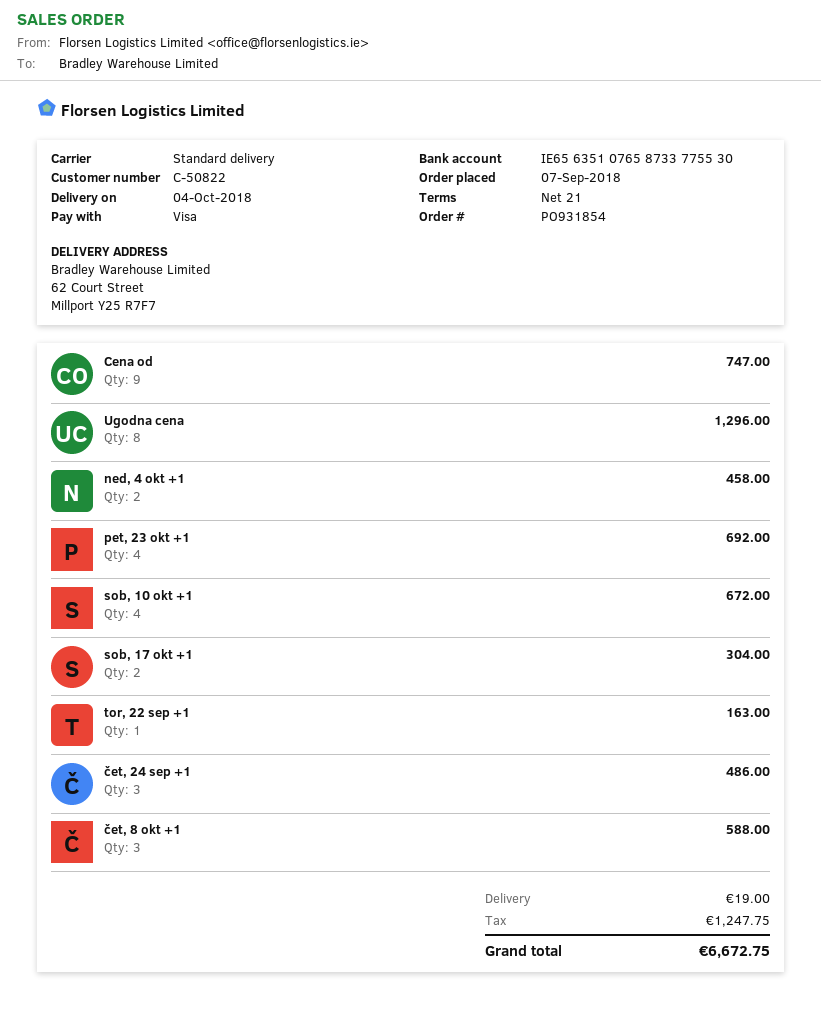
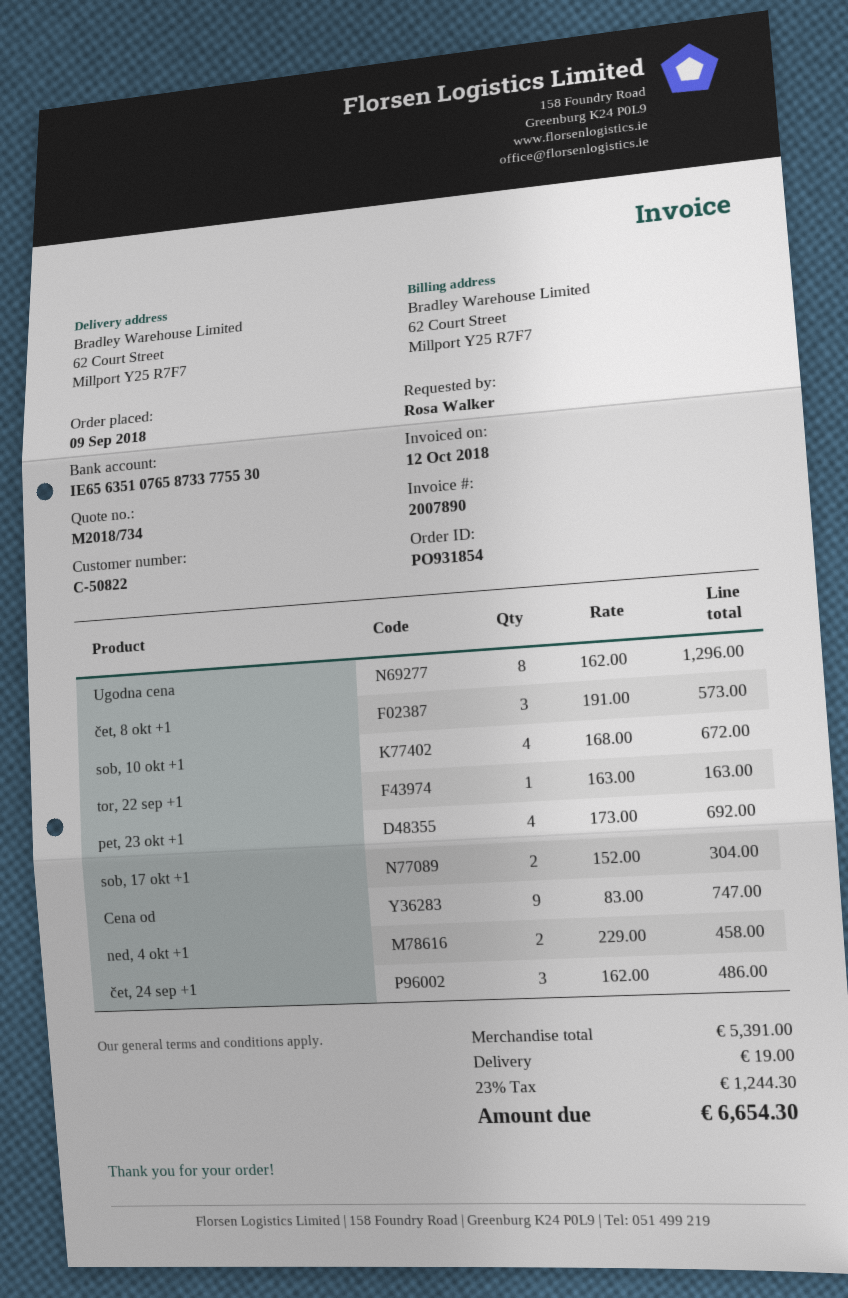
order date: 2018-09-07 -> 2018-09-09
čet, 8 okt +1: 3 for 588.00 -> 3 for 573.00
tax: 1247.75 -> 1244.30
total: 6672.75 -> 6654.30

